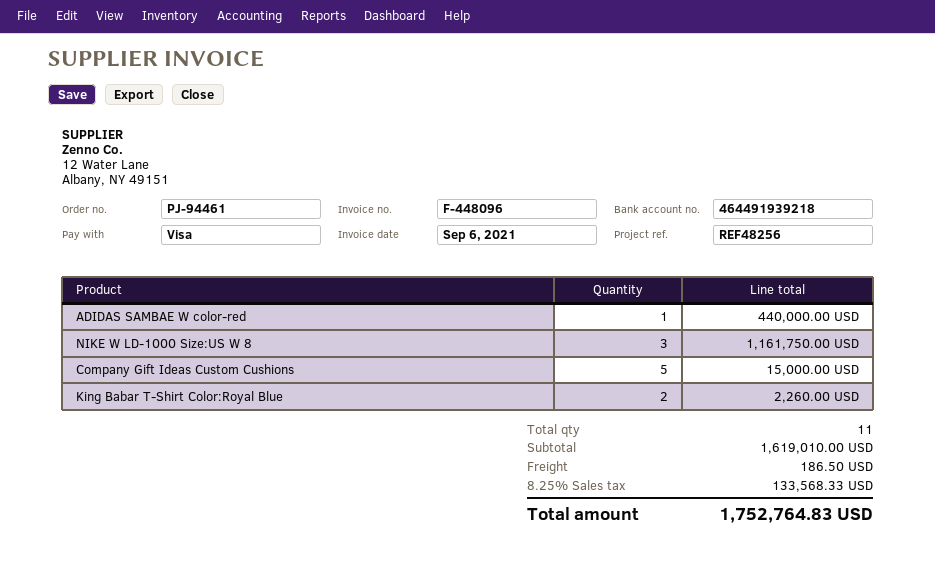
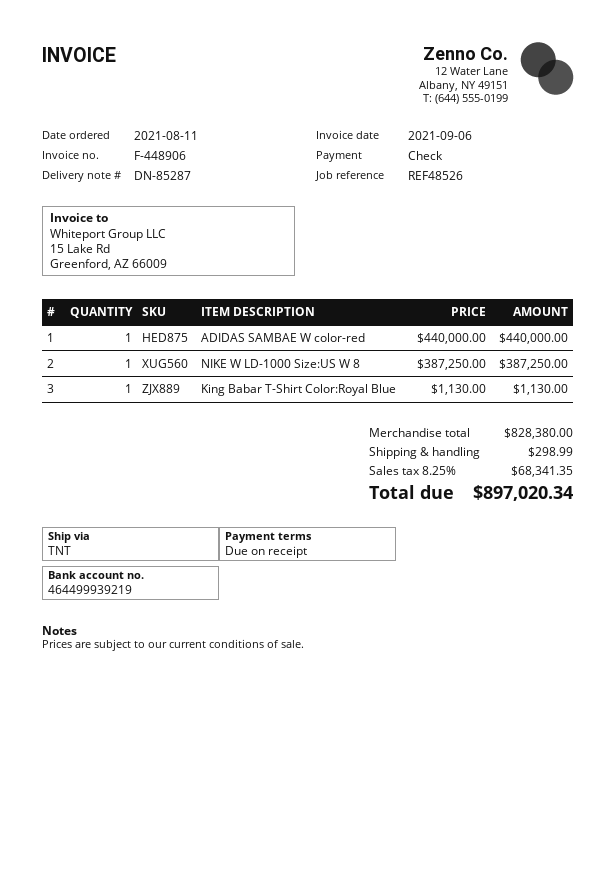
invoice number: F-448096 -> F-448906
reference: REF48256 -> REF48526
payment method: Visa -> cheque
bank account: 464491939218 -> 464499939219
NIKE W LD-1000 Size:US W 8: 3 for 1161750.00 -> 1 for 387250.00
Company Gift Ideas Custom Cushions: 5 for 15000.00 -> none
King Babar T-Shirt Color:Royal Blue: 2 for 2260.00 -> 1 for 1130.00
subtotal: 1619010.00 -> 828380.00
shipping: 186.50 -> 298.99
tax: 8.25% = 133568.33 -> 8.25% = 68341.35
total: 1752764.83 -> 897020.34

